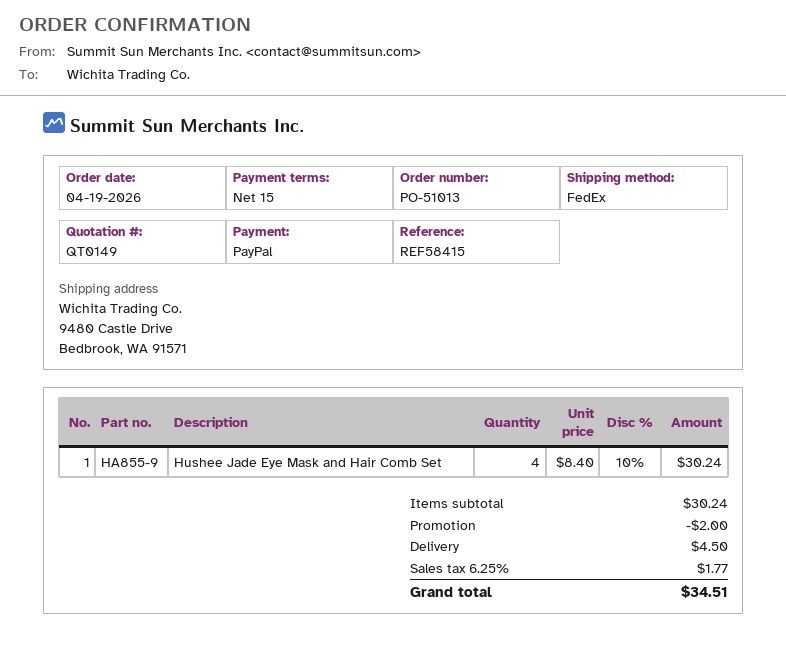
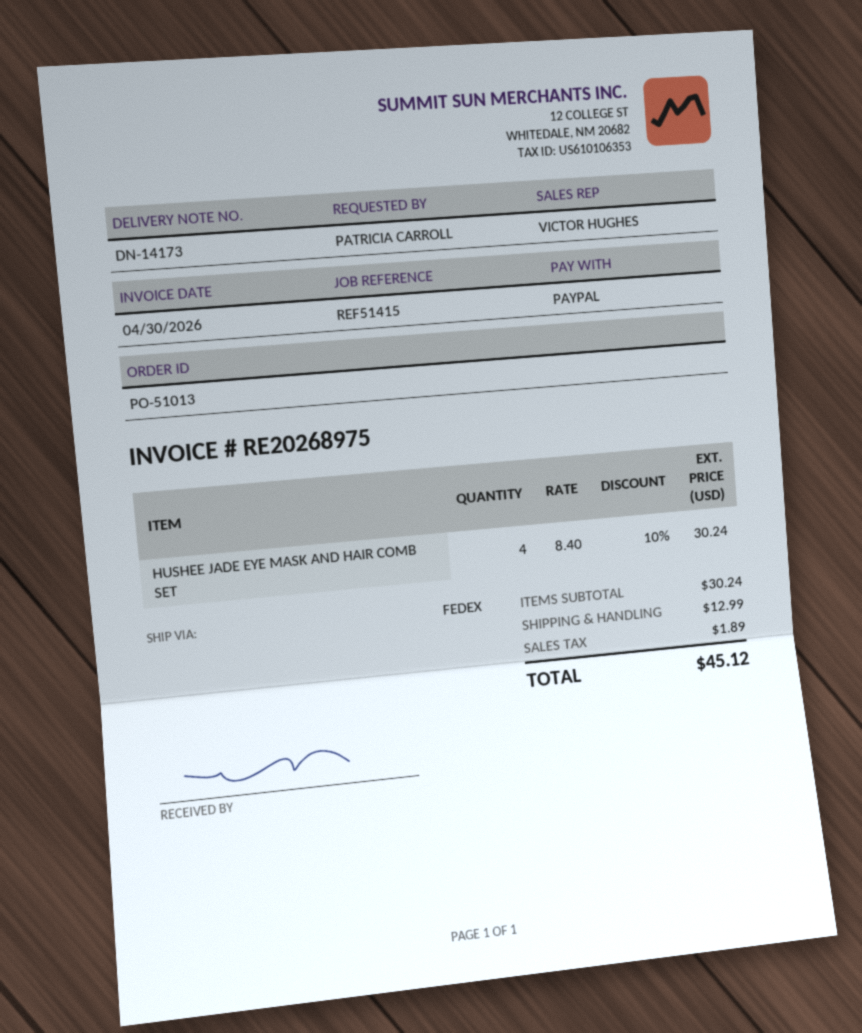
reference: REF58415 -> REF51415
discount: 2.00 -> none
shipping: 4.50 -> 12.99
tax: 1.77 -> 1.89
total: 34.51 -> 45.12

